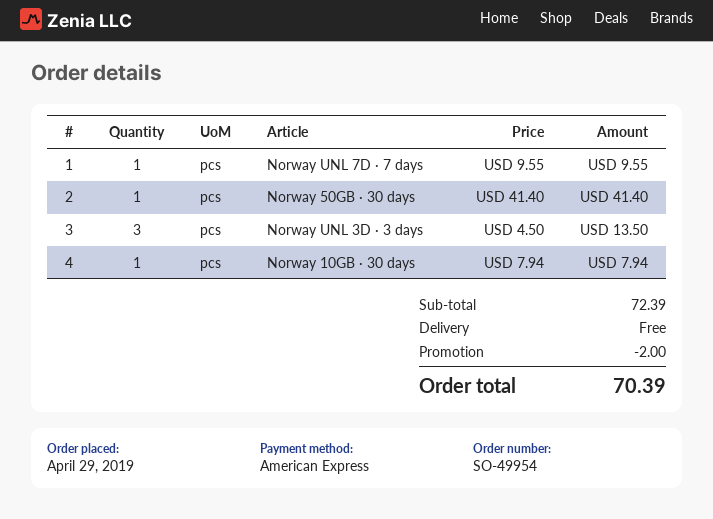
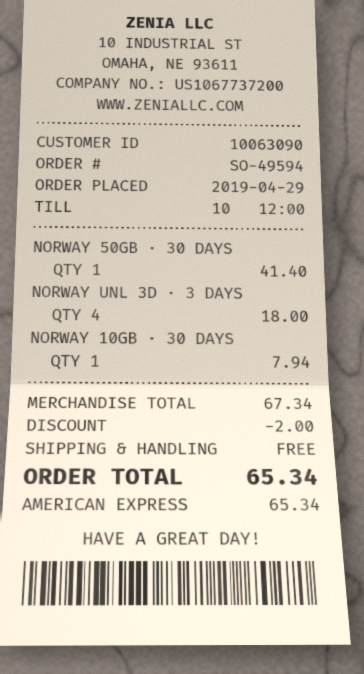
order number: SO-49954 -> SO-49594
Norway UNL 7D · 7 days: 1 for 9.55 -> none
Norway UNL 3D · 3 days: 3 for 13.50 -> 4 for 18.00
subtotal: 72.39 -> 67.34
total: 70.39 -> 65.34

